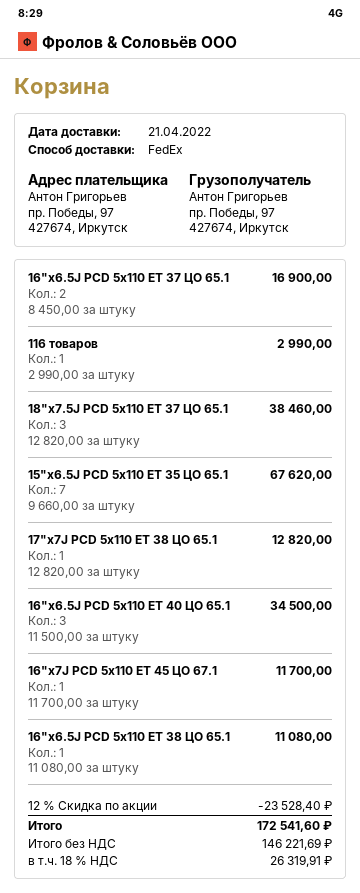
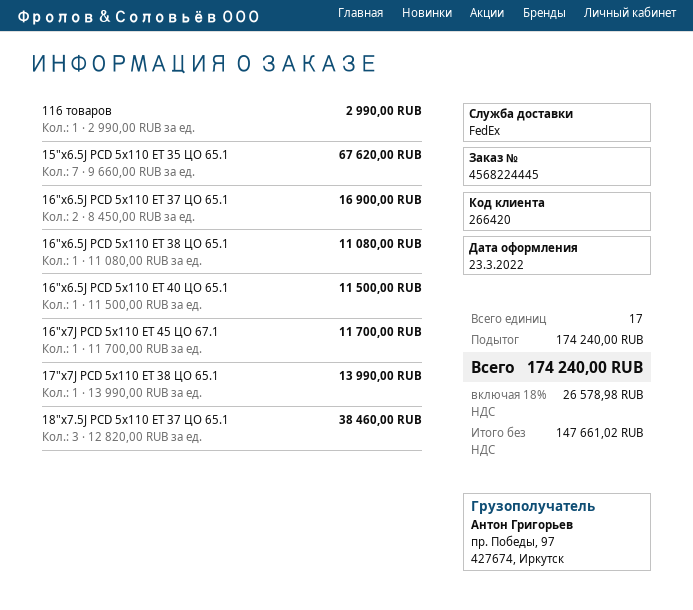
17"x7J PCD 5x110 ЕТ 38 ЦО 65.1: 1 x 12820.00 = 12820.00 -> 1 x 13990.00 = 13990.00
16"x6.5J PCD 5x110 ЕТ 40 ЦО 65.1: 3 x 11500.00 = 34500.00 -> 1 x 11500.00 = 11500.00
discount: 12% = 23528.40 -> none
net: 146221.69 -> 147661.02
tax: 18% = 26319.91 -> 18% = 26578.98
total: 172541.60 -> 174240.00

